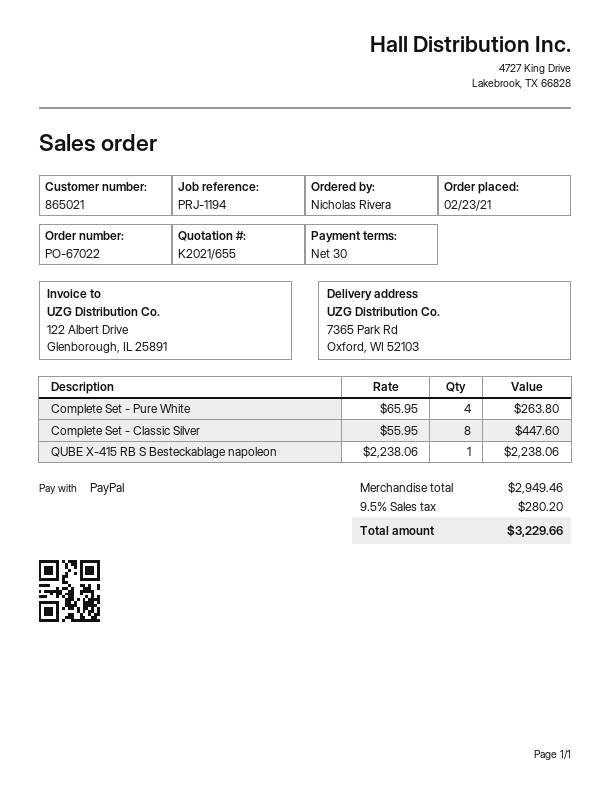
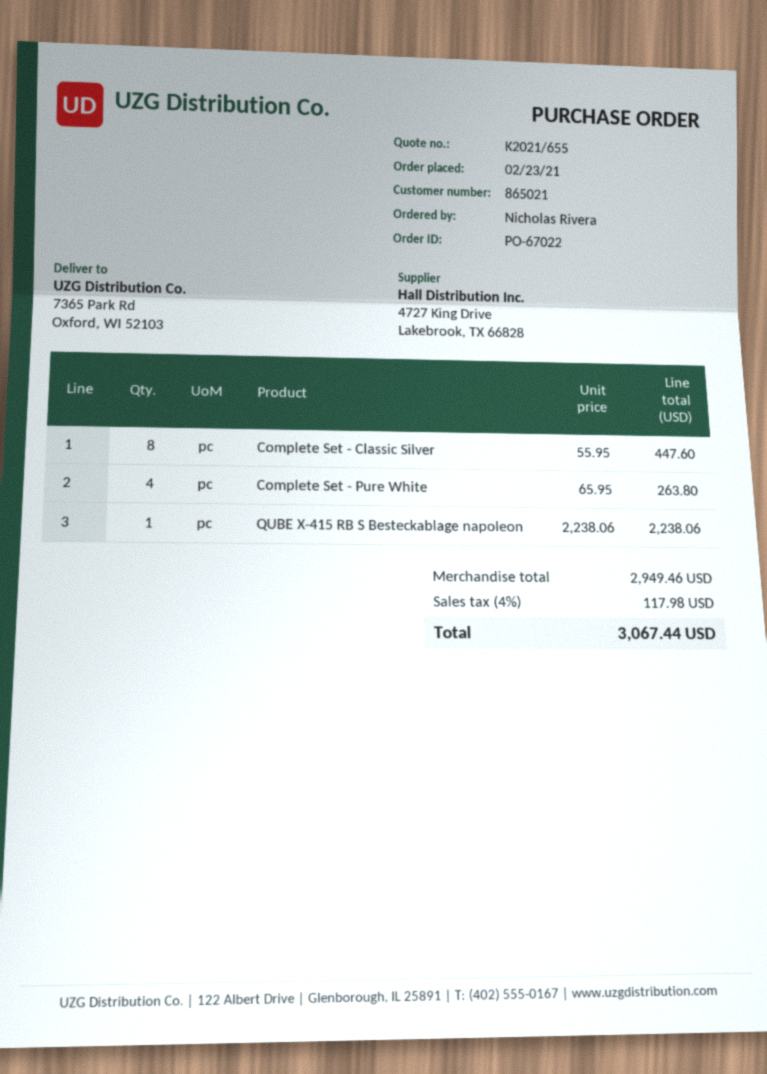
tax: 9.5% = 280.20 -> 4% = 117.98
total: 3229.66 -> 3067.44

